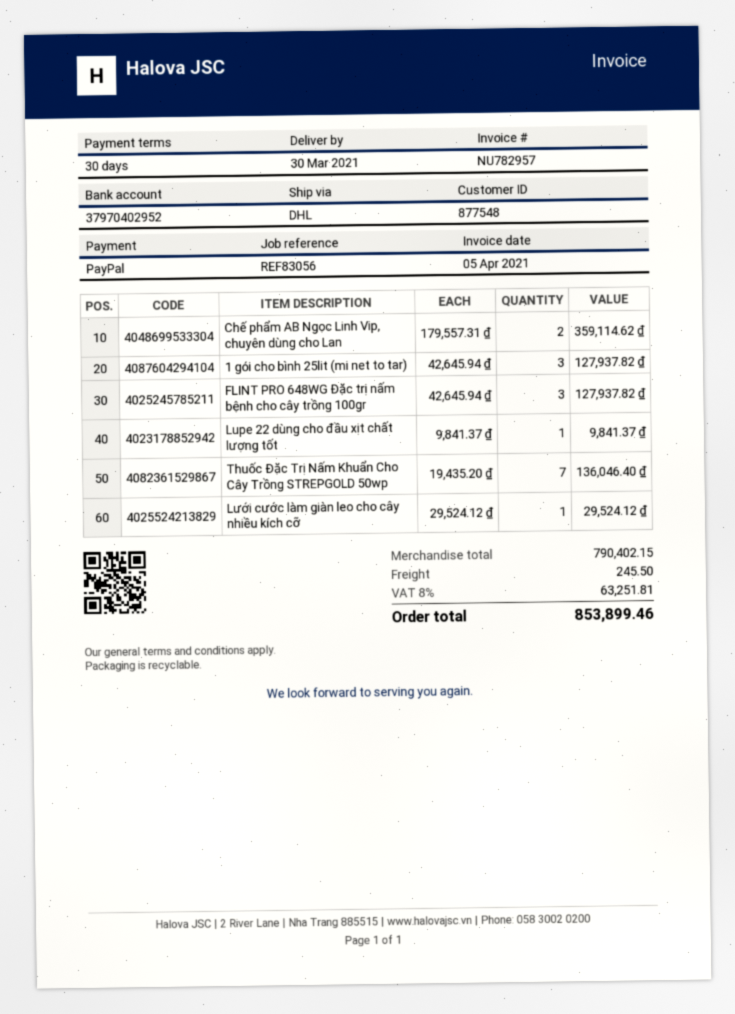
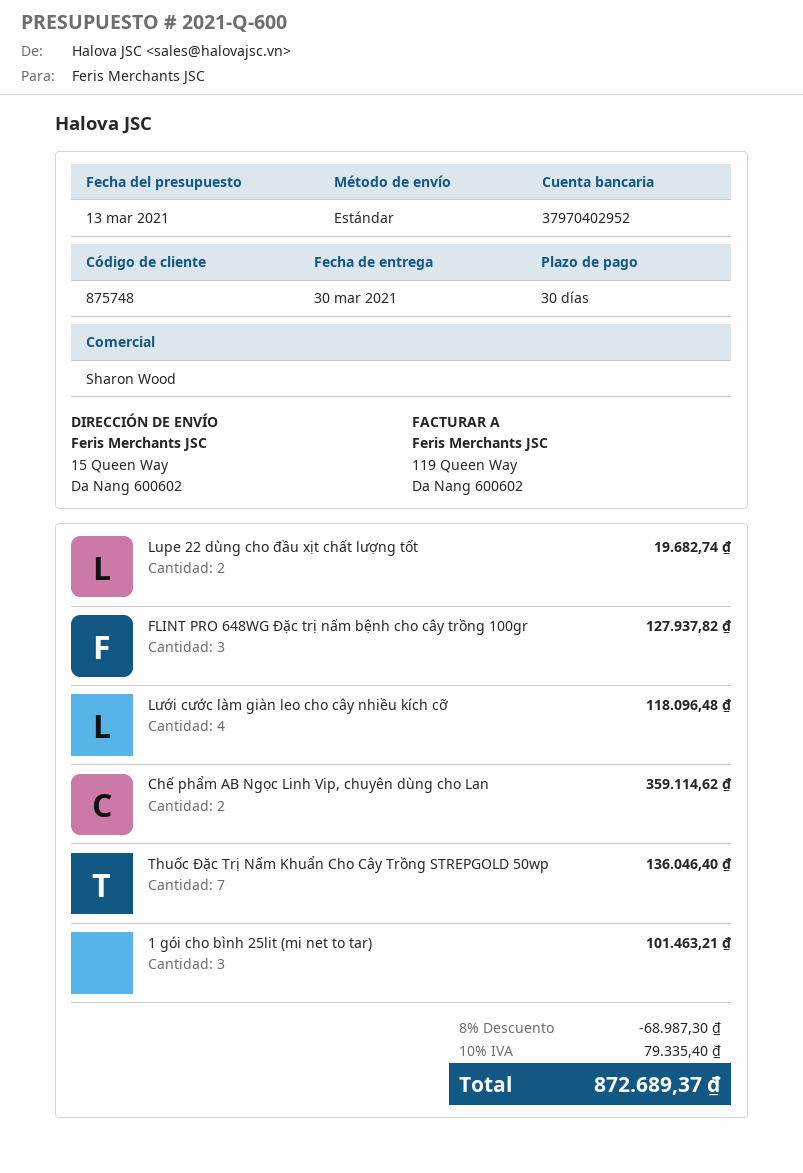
customer number: 877548 -> 875748
shipping method: DHL -> standard
1 gói cho bình 25lit (mi net to tar): 3 for 127937.82 -> 3 for 101463.21
Lupe 22 dùng cho đầu xịt chất lượng tốt: 1 for 9841.37 -> 2 for 19682.74
Lưới cước làm giàn leo cho cây nhiều kích cỡ: 1 for 29524.12 -> 4 for 118096.48
discount: none -> 8% = 68987.30
shipping: 245.50 -> none
tax: 8% = 63251.81 -> 10% = 79335.40
total: 853899.46 -> 872689.37

